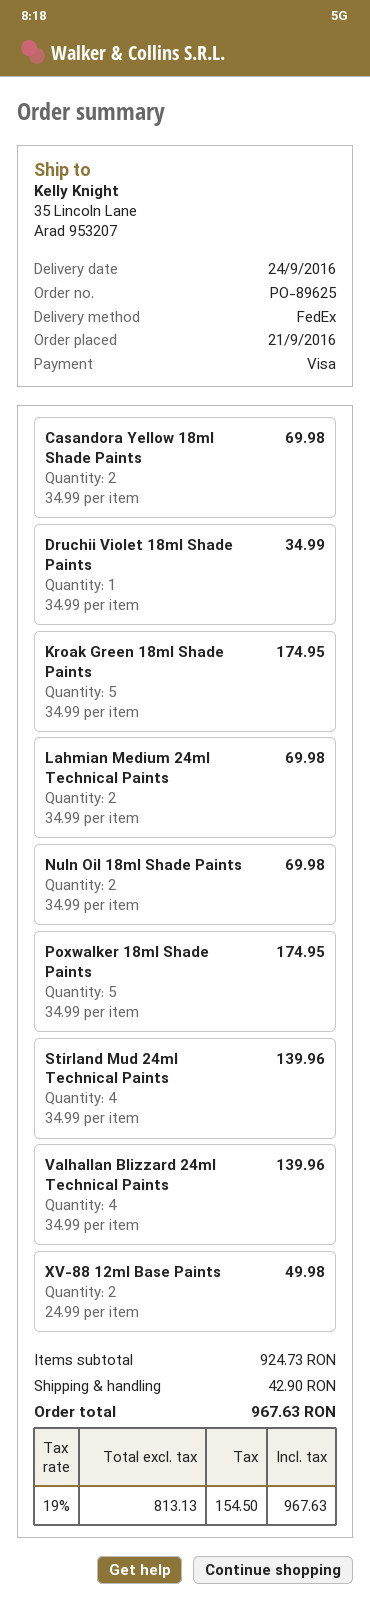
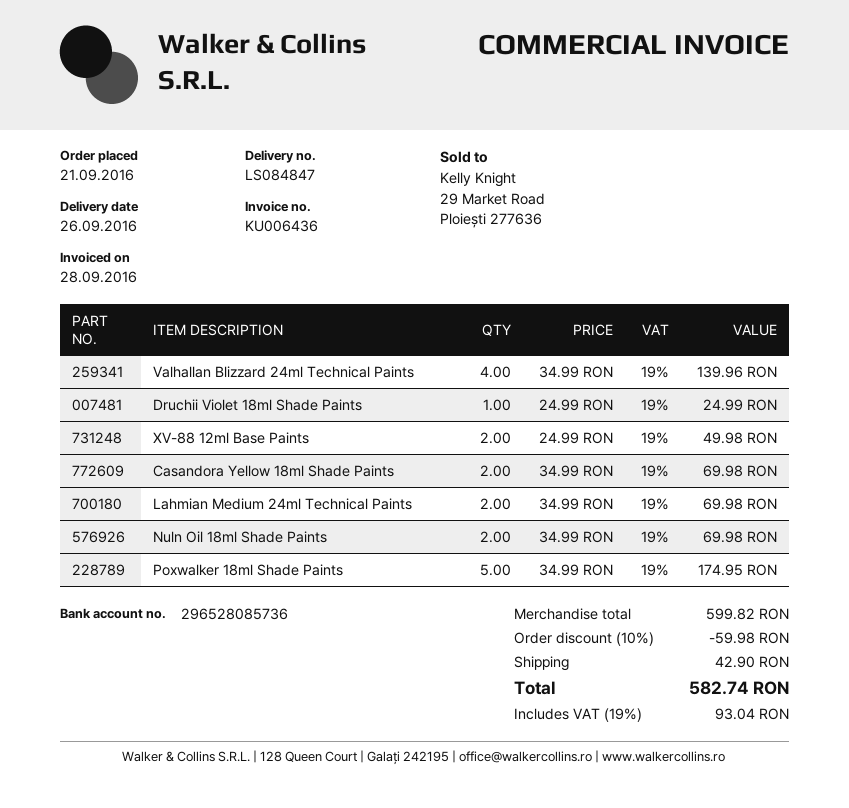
delivery date: 2016-09-24 -> 2016-09-26
Druchii Violet 18ml Shade Paints: 1 x 34.99 = 34.99 -> 1 x 24.99 = 24.99
Kroak Green 18ml Shade Paints: 5 x 34.99 = 174.95 -> none
Stirland Mud 24ml Technical Paints: 4 x 34.99 = 139.96 -> none
subtotal: 924.73 -> 599.82
discount: none -> 10% = 59.98
tax: 19% = 154.50 -> 19% = 93.04
total: 967.63 -> 582.74

